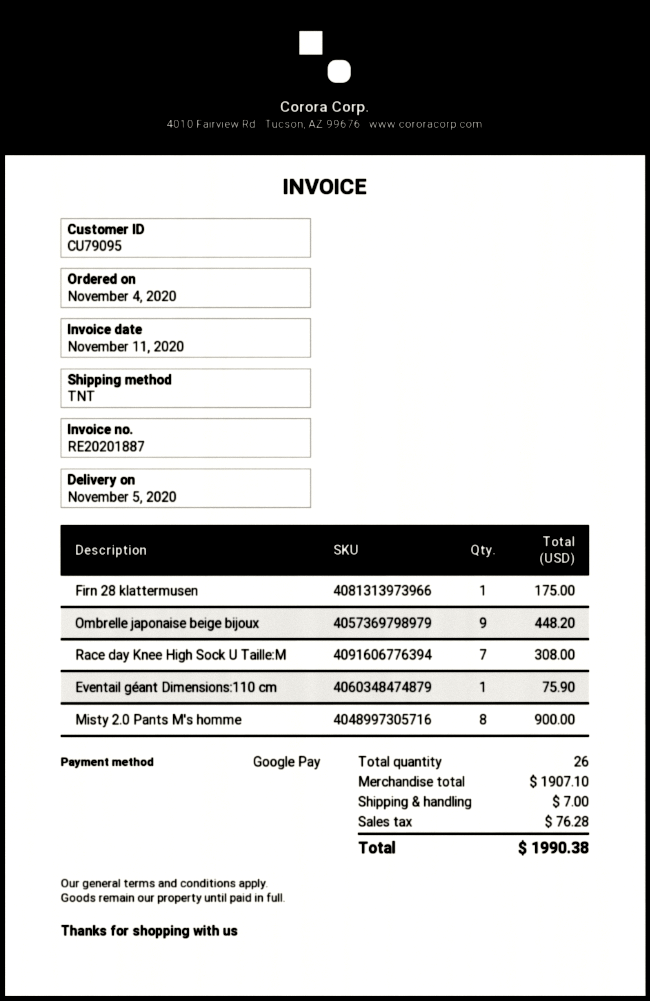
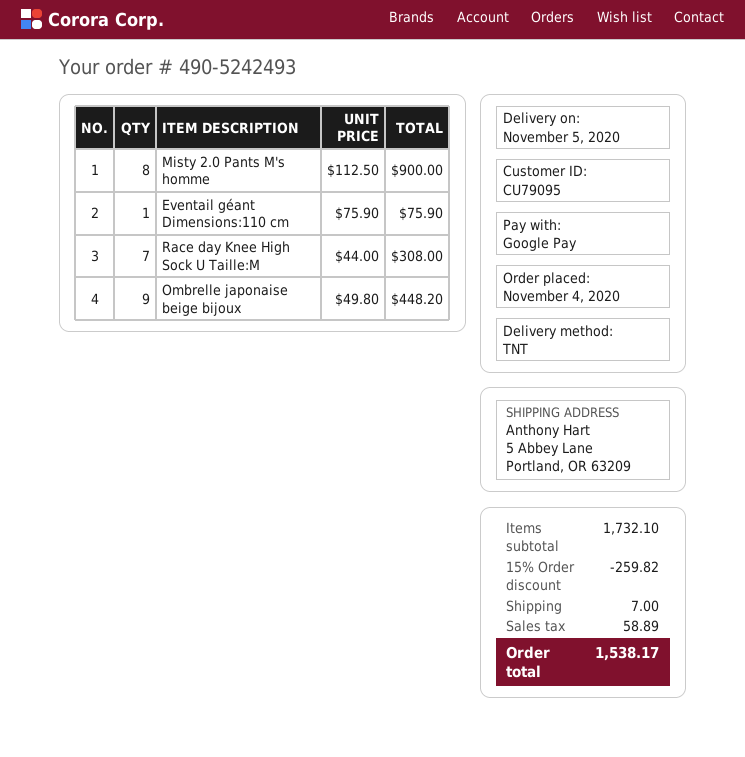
Firn 28 klattermusen: 1 for 175.00 -> none
subtotal: 1907.10 -> 1732.10
discount: none -> 15% = 259.82
tax: 76.28 -> 58.89
total: 1990.38 -> 1538.17

